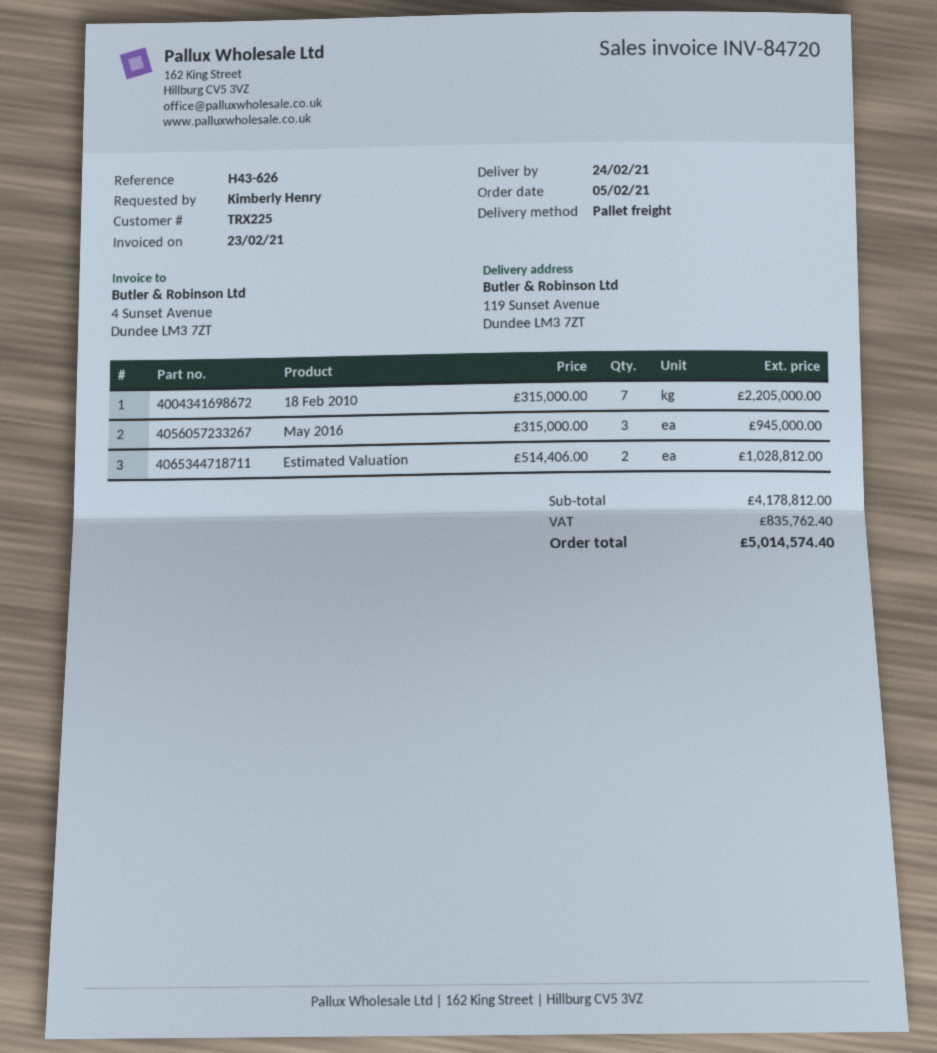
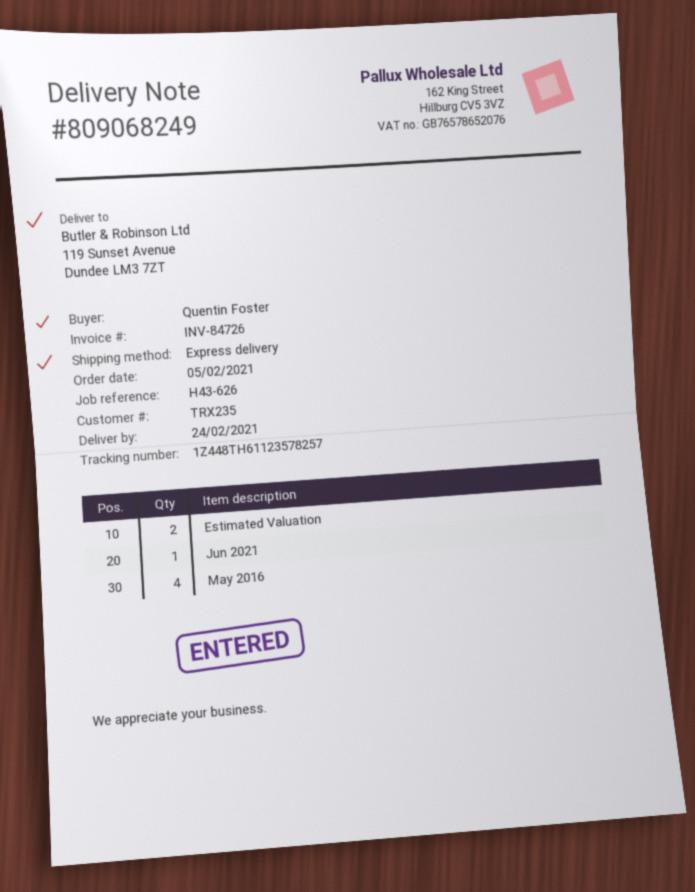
invoice number: INV-84720 -> INV-84726
customer number: TRX225 -> TRX235
ordered by: Kimberly Henry -> Quentin Foster
shipping method: pallet freight -> express
18 Feb 2010: 7 -> none
May 2016: 3 -> 4
Jun 2021: none -> 1

